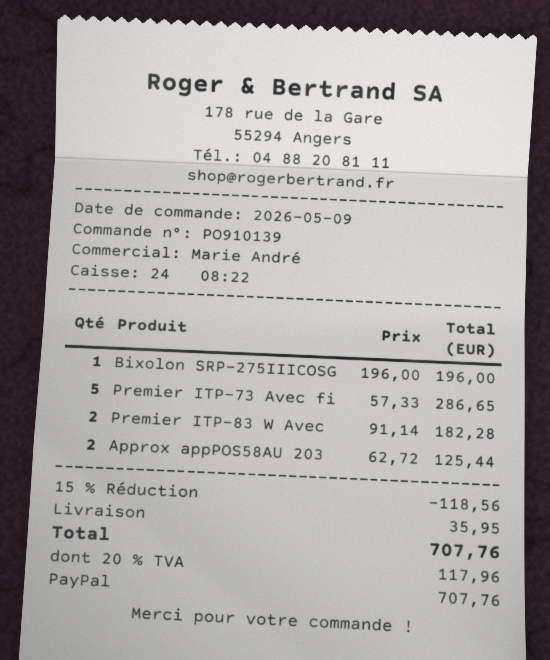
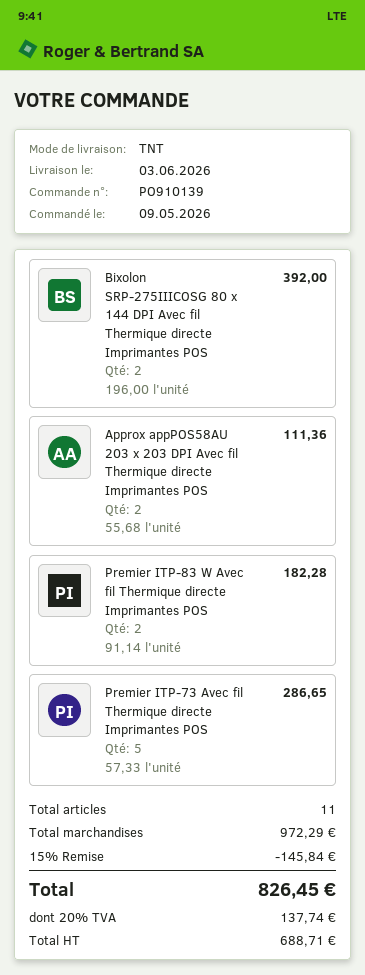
Bixolon SRP-275IIICOSG: 1 x 196.00 = 196.00 -> 2 x 196.00 = 392.00
Approx appPOS58AU 203: 2 x 62.72 = 125.44 -> 2 x 55.68 = 111.36
discount: 15% = 118.56 -> 15% = 145.84
shipping: 35.95 -> none
tax: 20% = 117.96 -> 20% = 137.74
total: 707.76 -> 826.45

